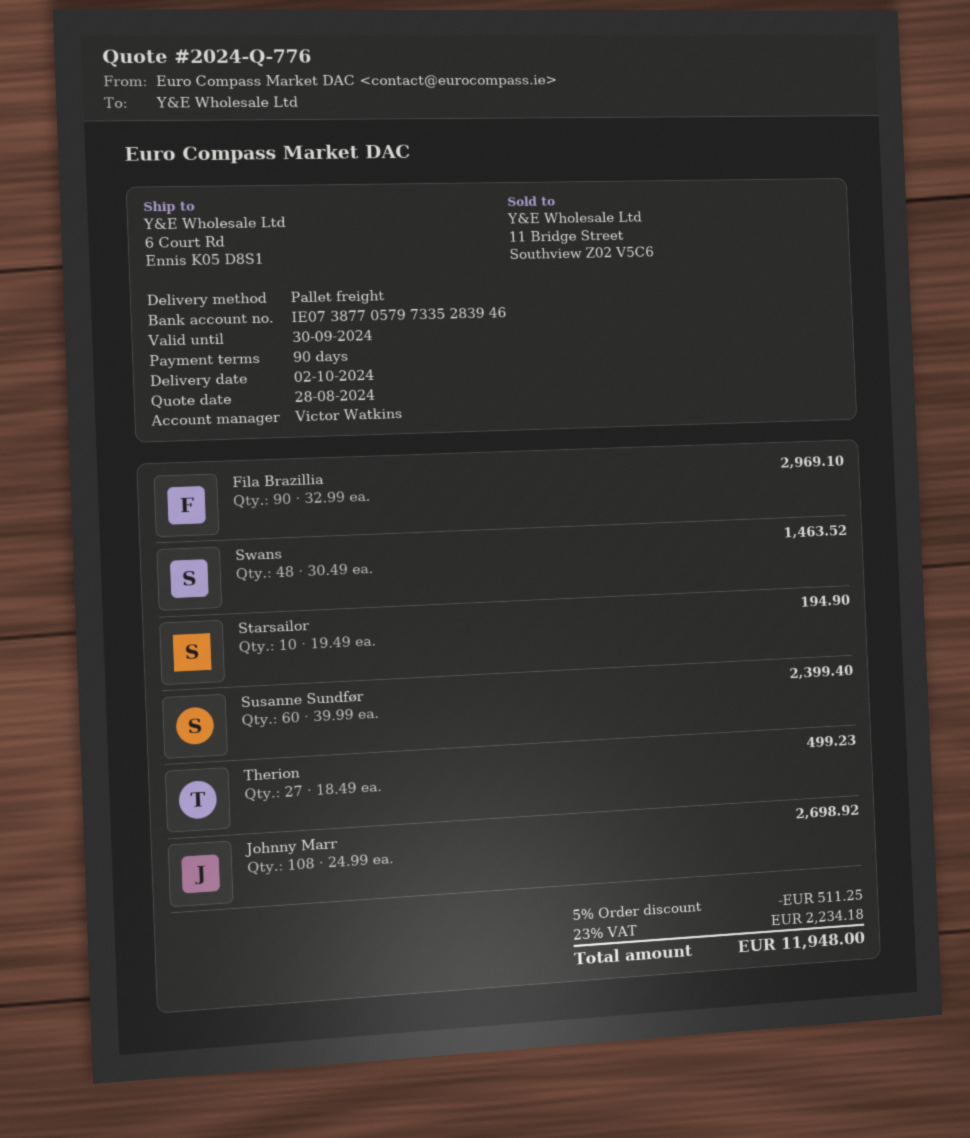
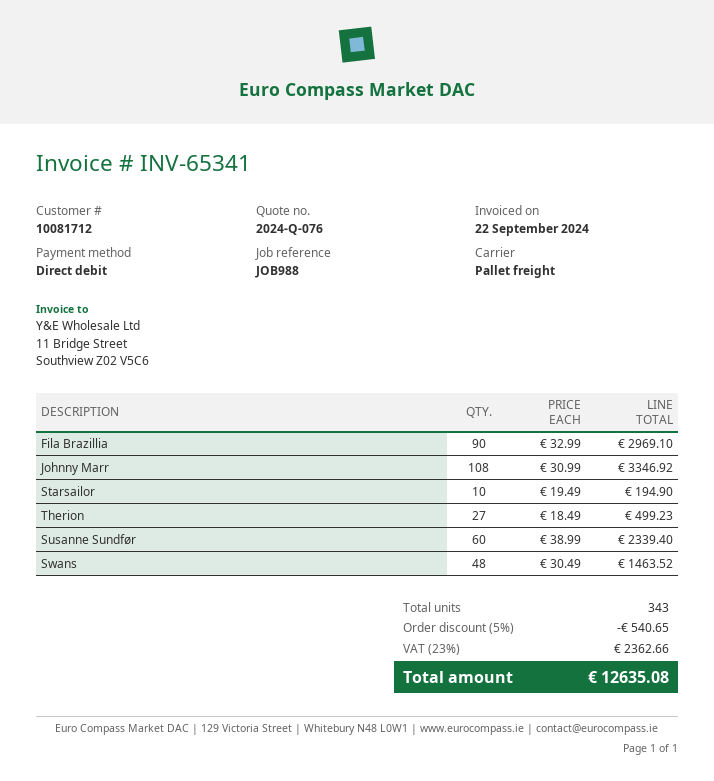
quote number: 2024-Q-776 -> 2024-Q-076
Susanne Sundfør: 60 x 39.99 = 2399.40 -> 60 x 38.99 = 2339.40
Johnny Marr: 108 x 24.99 = 2698.92 -> 108 x 30.99 = 3346.92
discount: 5% = 511.25 -> 5% = 540.65
tax: 23% = 2234.18 -> 23% = 2362.66
total: 11948.00 -> 12635.08

